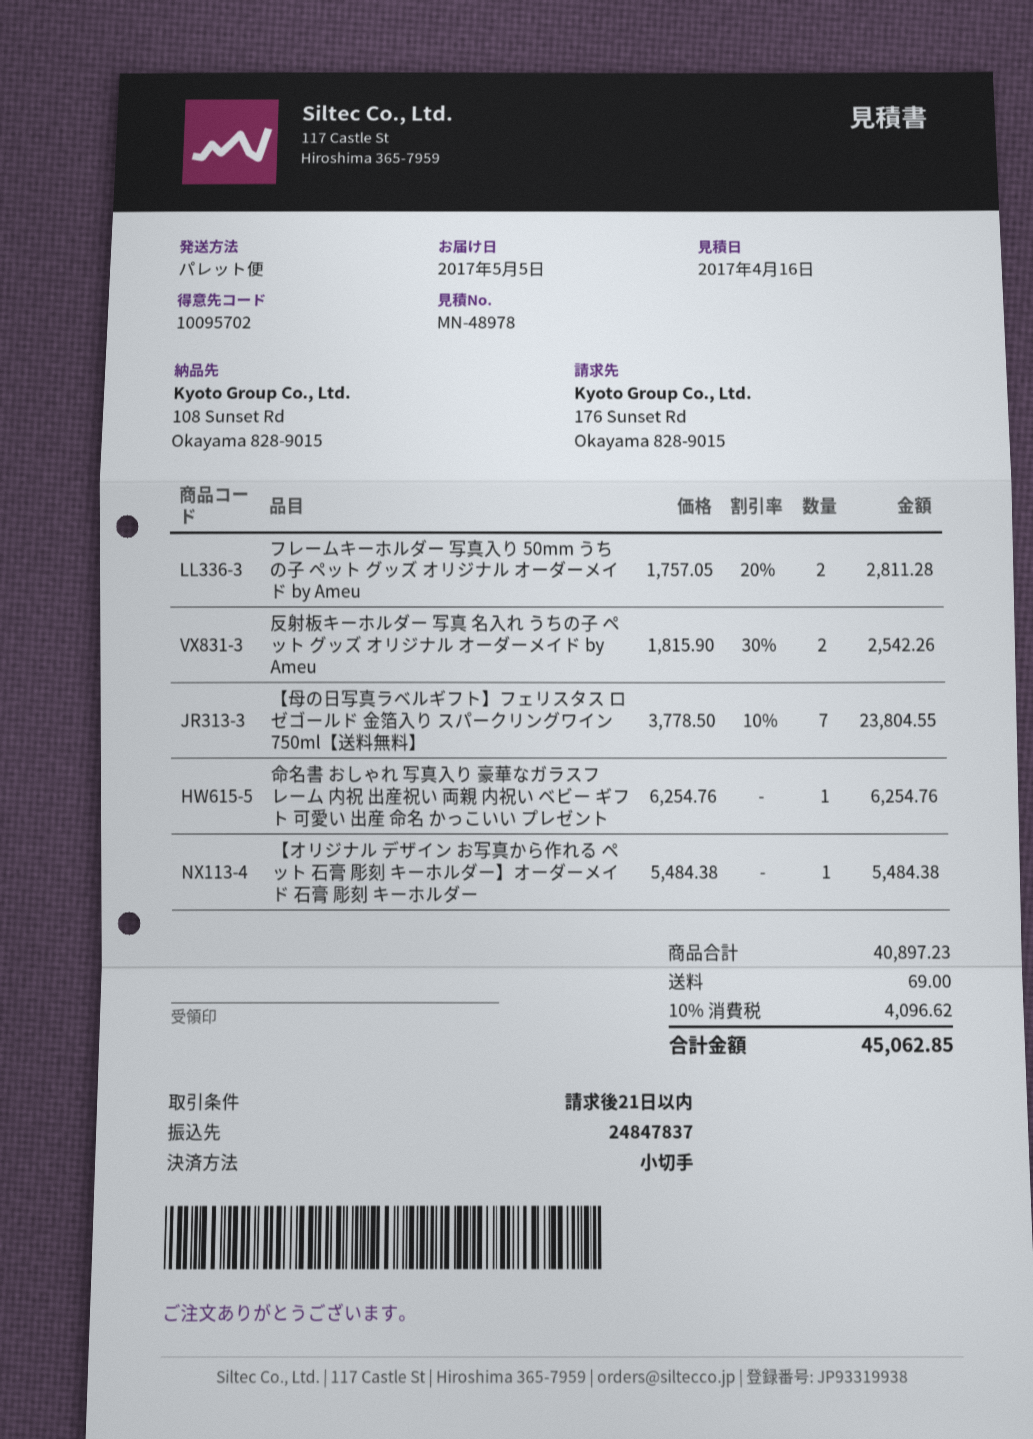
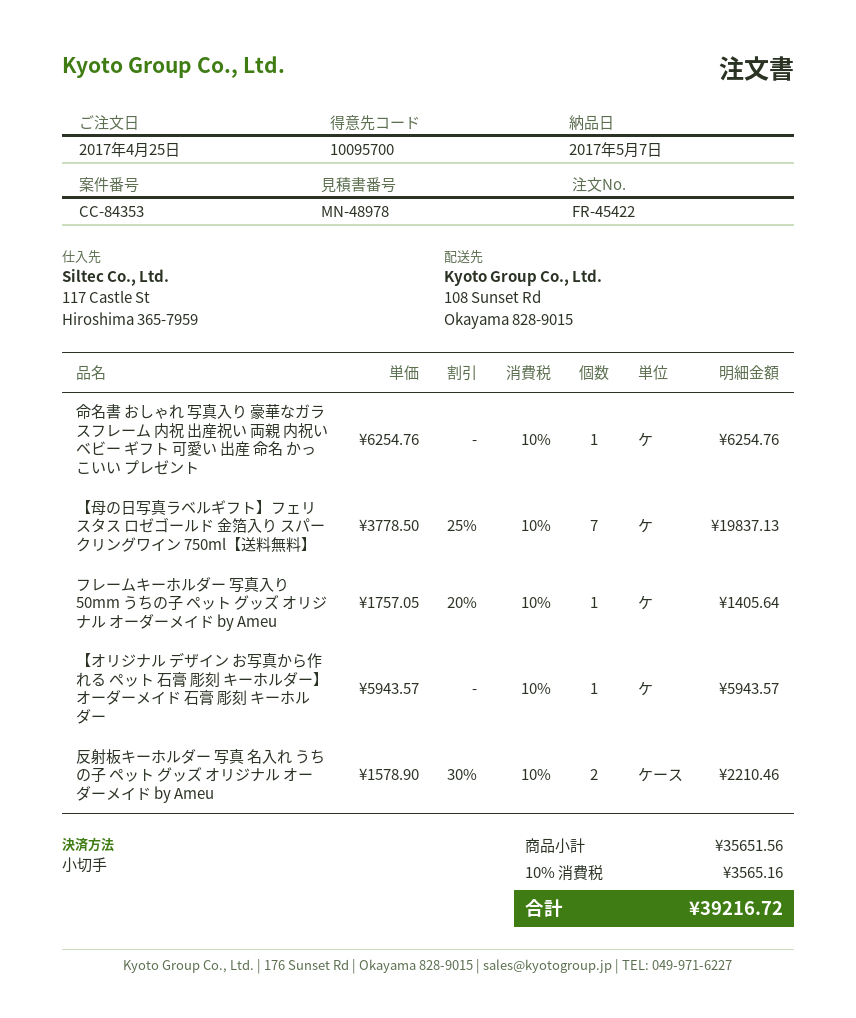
delivery date: 2017-05-05 -> 2017-05-07
customer number: 10095702 -> 10095700
フレームキーホルダー 写真入り 50mm うちの子 ペット グッズ オリジナル オーダーメイド by Ameu: 2 x 1757.05 - 20% = 2811.28 -> 1 x 1757.05 - 20% = 1405.64
反射板キーホルダー 写真 名入れ うちの子 ペット グッズ オリジナル オーダーメイド by Ameu: 2 x 1815.90 - 30% = 2542.26 -> 2 x 1578.90 - 30% = 2210.46
【母の日写真ラベルギフト】フェリスタス ロゼゴールド 金箔入り スパークリングワイン 750ml【送料無料】: 7 x 3778.50 - 10% = 23804.55 -> 7 x 3778.50 - 25% = 19837.13
【オリジナル デザイン お写真から作れる ペット 石膏 彫刻 キーホルダー】オーダーメイド 石膏 彫刻 キーホルダー: 1 x 5484.38 = 5484.38 -> 1 x 5943.57 = 5943.57
subtotal: 40897.23 -> 35651.56
shipping: 69.00 -> none
tax: 10% = 4096.62 -> 10% = 3565.16
total: 45062.85 -> 39216.72

